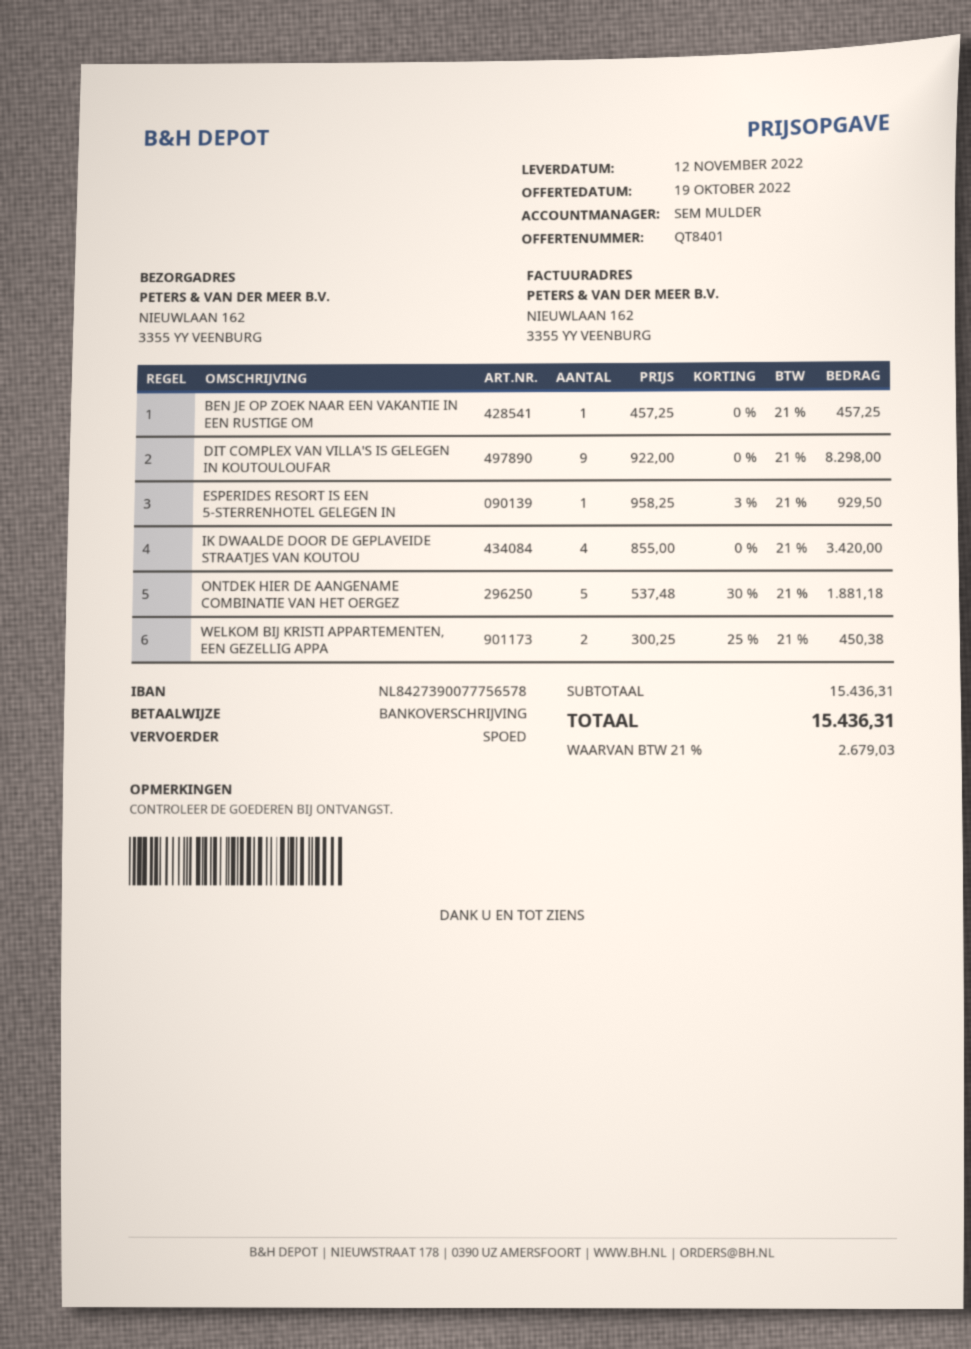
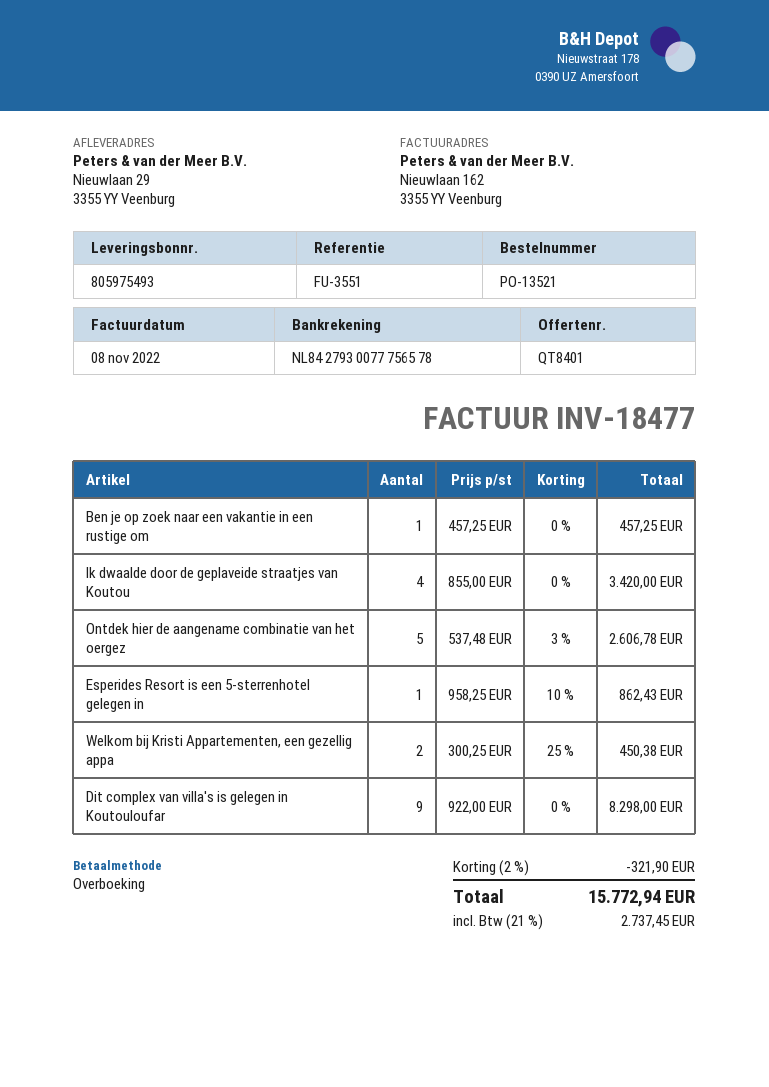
bank account: NL8427390077756578 -> NL8427930077756578
ship to: NIEUWLAAN 162, 3355 YY VEENBURG -> Nieuwlaan 29, 3355 YY Veenburg
ESPERIDES RESORT IS EEN 5-STERRENHOTEL GELEGEN IN: 1 x 958.25 - 3% = 929.50 -> 1 x 958.25 - 10% = 862.43
ONTDEK HIER DE AANGENAME COMBINATIE VAN HET OERGEZ: 5 x 537.48 - 30% = 1881.18 -> 5 x 537.48 - 3% = 2606.78
discount: none -> 2% = 321.90
tax: 21% = 2679.03 -> 21% = 2737.45
total: 15436.31 -> 15772.94

